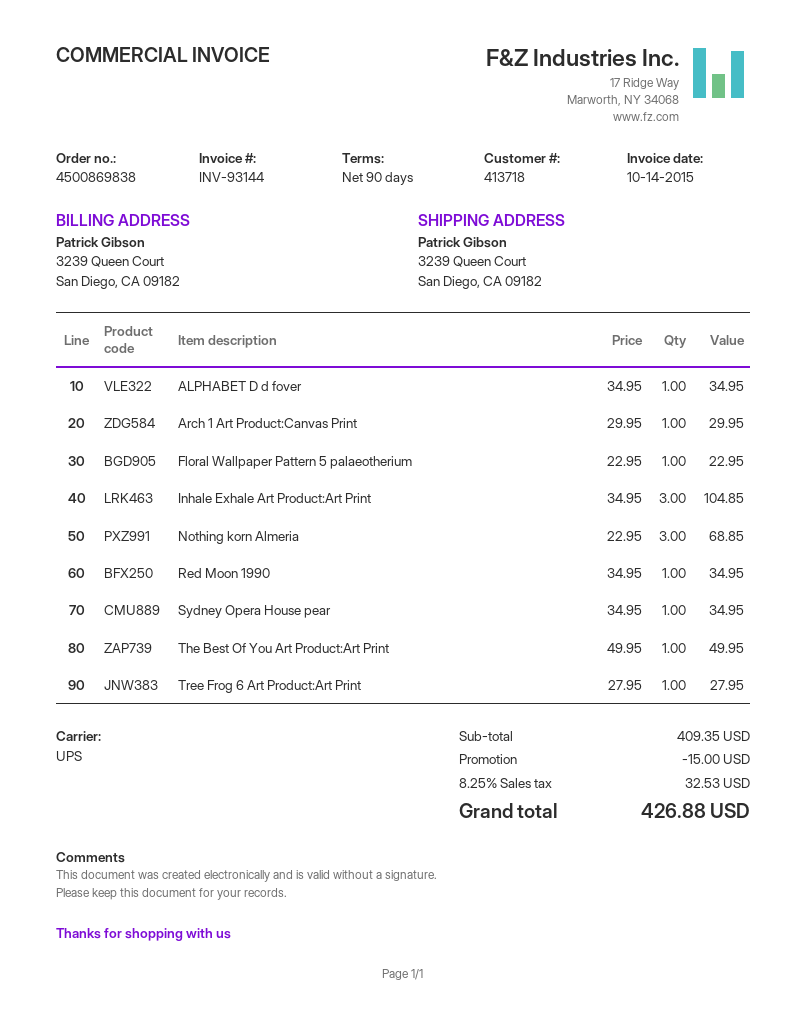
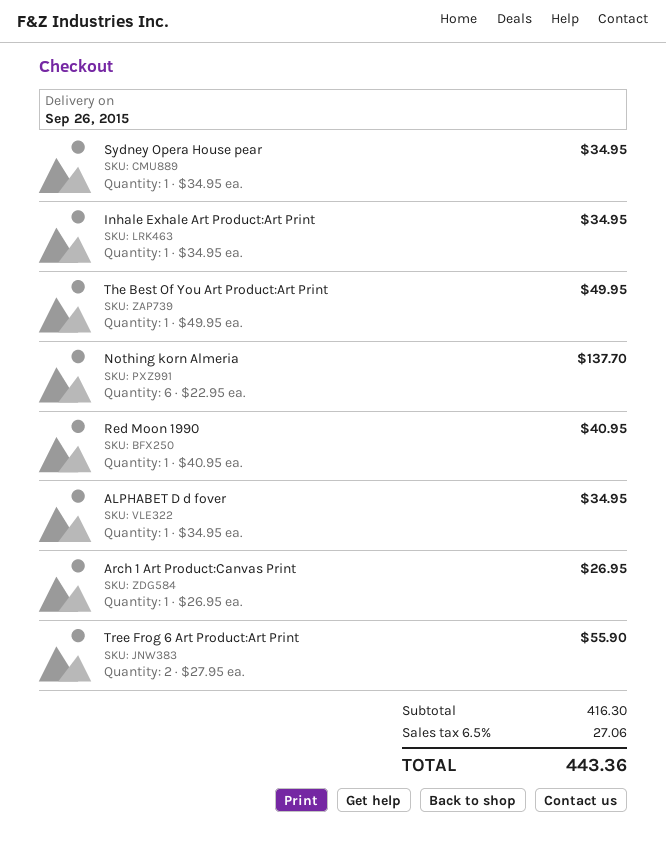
Arch 1 Art Product:Canvas Print: 1 x 29.95 = 29.95 -> 1 x 26.95 = 26.95
Floral Wallpaper Pattern 5 palaeotherium: 1 x 22.95 = 22.95 -> none
Inhale Exhale Art Product:Art Print: 3 x 34.95 = 104.85 -> 1 x 34.95 = 34.95
Nothing korn Almeria: 3 x 22.95 = 68.85 -> 6 x 22.95 = 137.70
Red Moon 1990: 1 x 34.95 = 34.95 -> 1 x 40.95 = 40.95
Tree Frog 6 Art Product:Art Print: 1 x 27.95 = 27.95 -> 2 x 27.95 = 55.90
subtotal: 409.35 -> 416.30
discount: 15.00 -> none
tax: 8.25% = 32.53 -> 6.5% = 27.06
total: 426.88 -> 443.36

